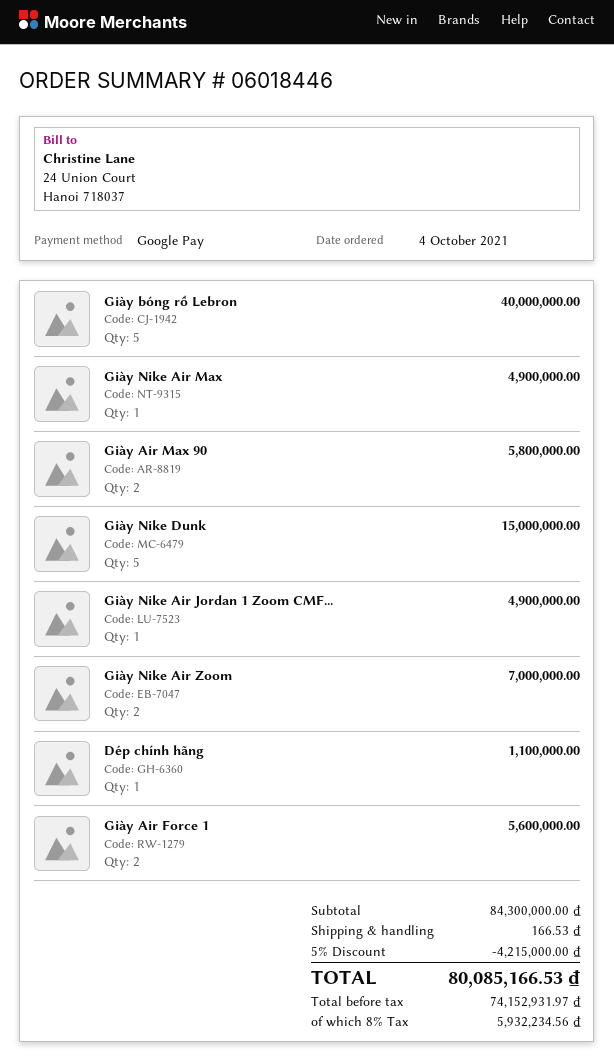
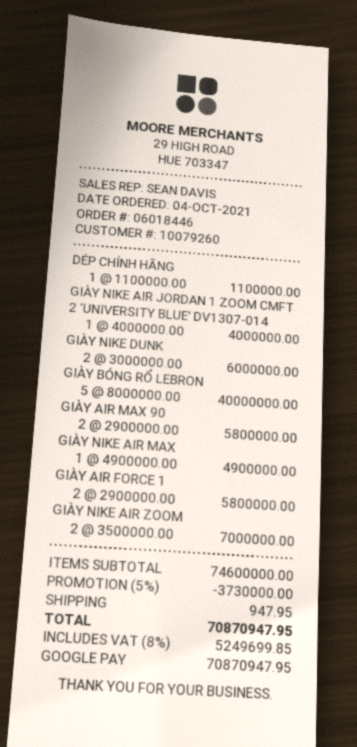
Giày Nike Dunk: 5 for 15000000.00 -> 2 for 6000000.00
Giày Nike Air Jordan 1 Zoom CMF...: 1 for 4900000.00 -> 1 for 4000000.00
Giày Air Force 1: 2 for 5600000.00 -> 2 for 5800000.00
subtotal: 84300000.00 -> 74600000.00
discount: 5% = 4215000.00 -> 5% = 3730000.00
shipping: 166.53 -> 947.95
tax: 8% = 5932234.56 -> 8% = 5249699.85
total: 80085166.53 -> 70870947.95

